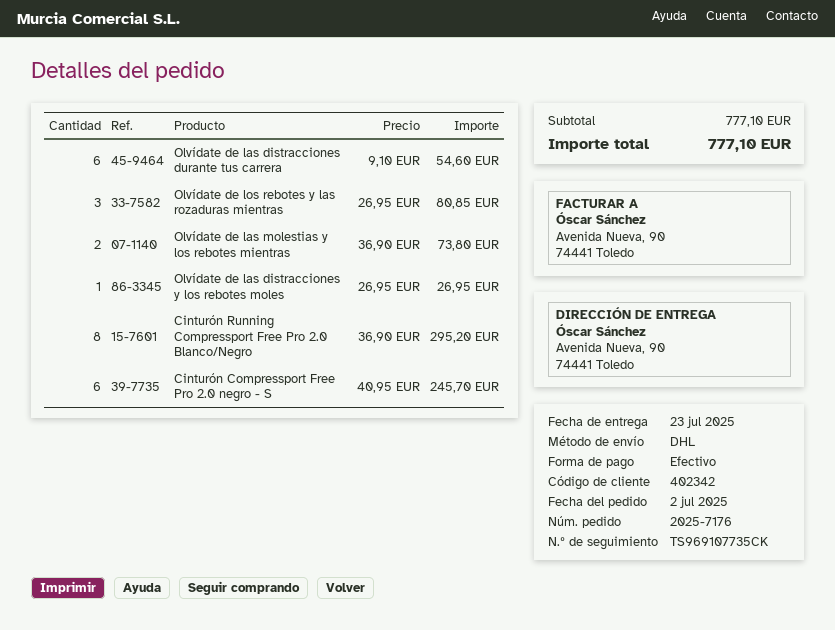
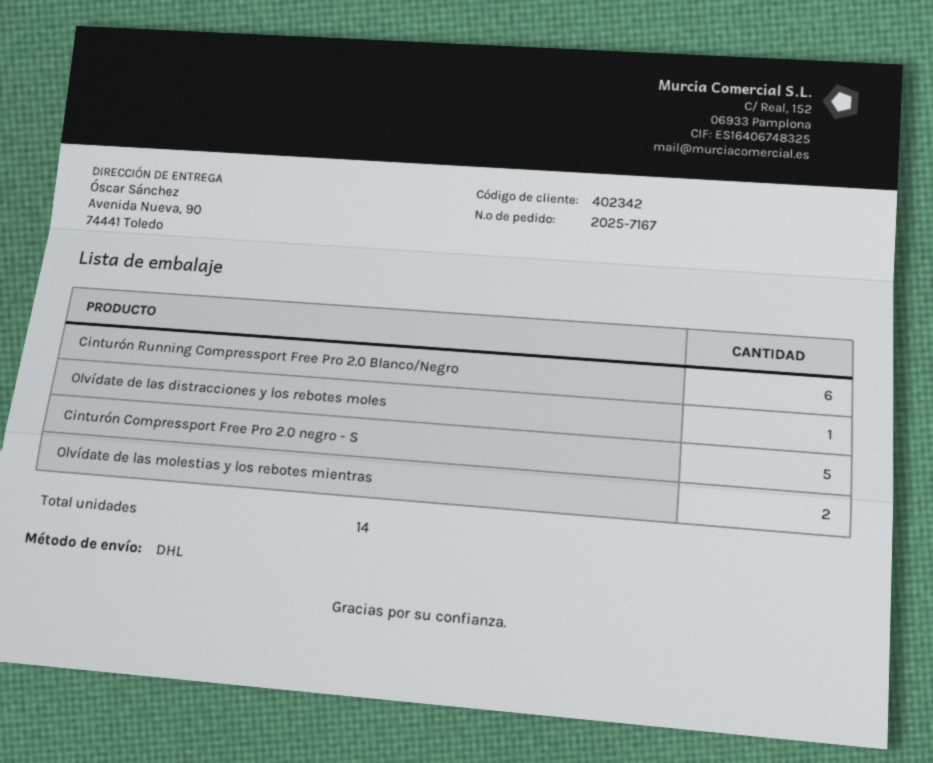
order number: 2025-7176 -> 2025-7167
Olvídate de las distracciones durante tus carrera: 6 -> none
Olvídate de los rebotes y las rozaduras mientras: 3 -> none
Cinturón Running Compressport Free Pro 2.0 Blanco/Negro: 8 -> 6
Cinturón Compressport Free Pro 2.0 negro - S: 6 -> 5

